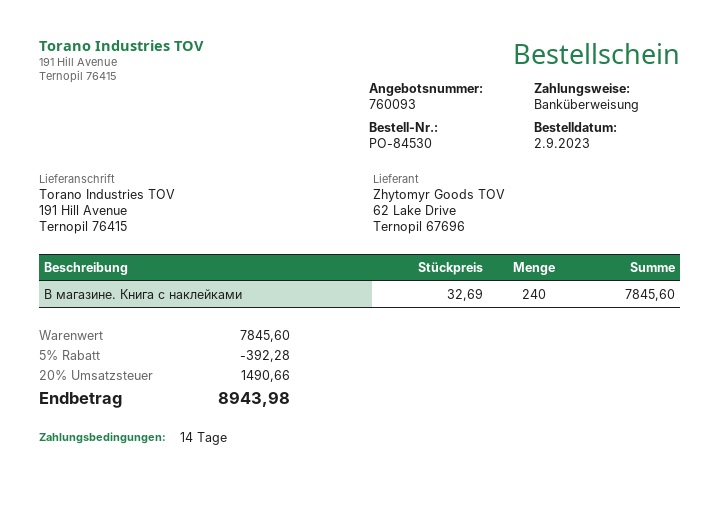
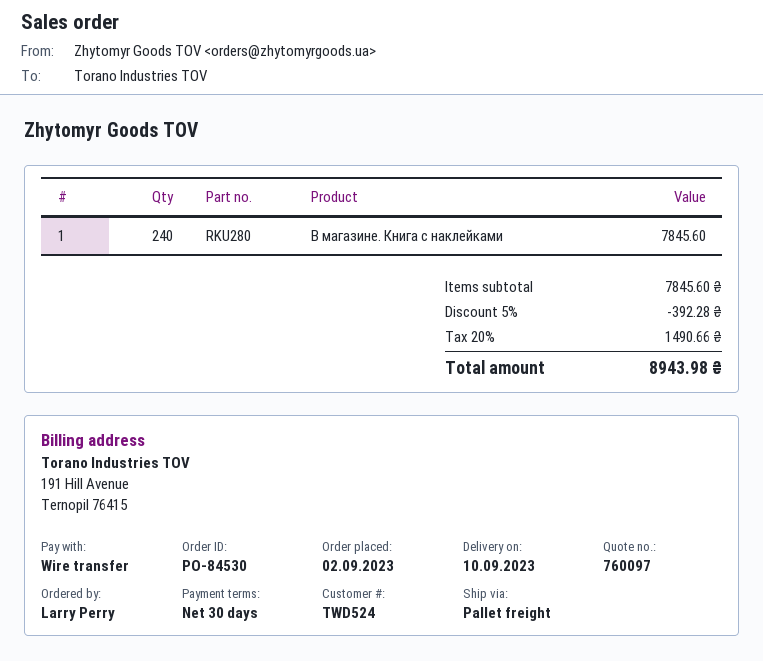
quote number: 760093 -> 760097
payment terms: 14 days -> 30 days

